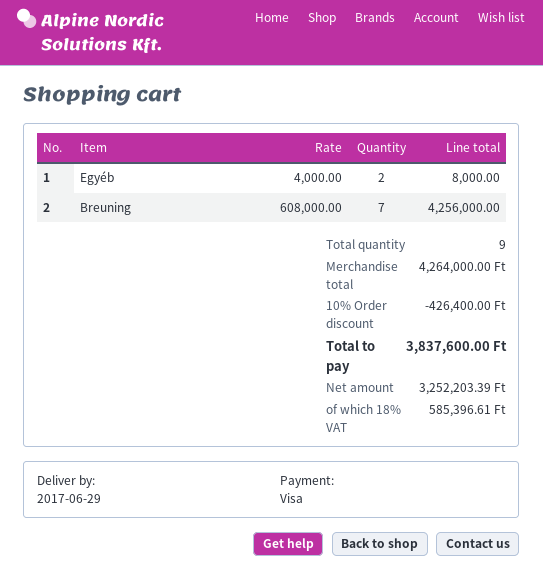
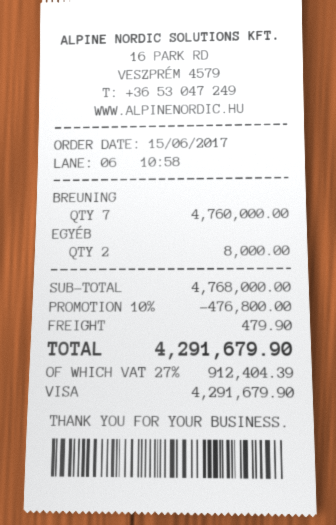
Breuning: 7 for 4256000.00 -> 7 for 4760000.00
subtotal: 4264000.00 -> 4768000.00
discount: 10% = 426400.00 -> 10% = 476800.00
shipping: none -> 479.90
tax: 18% = 585396.61 -> 27% = 912404.39
total: 3837600.00 -> 4291679.90

